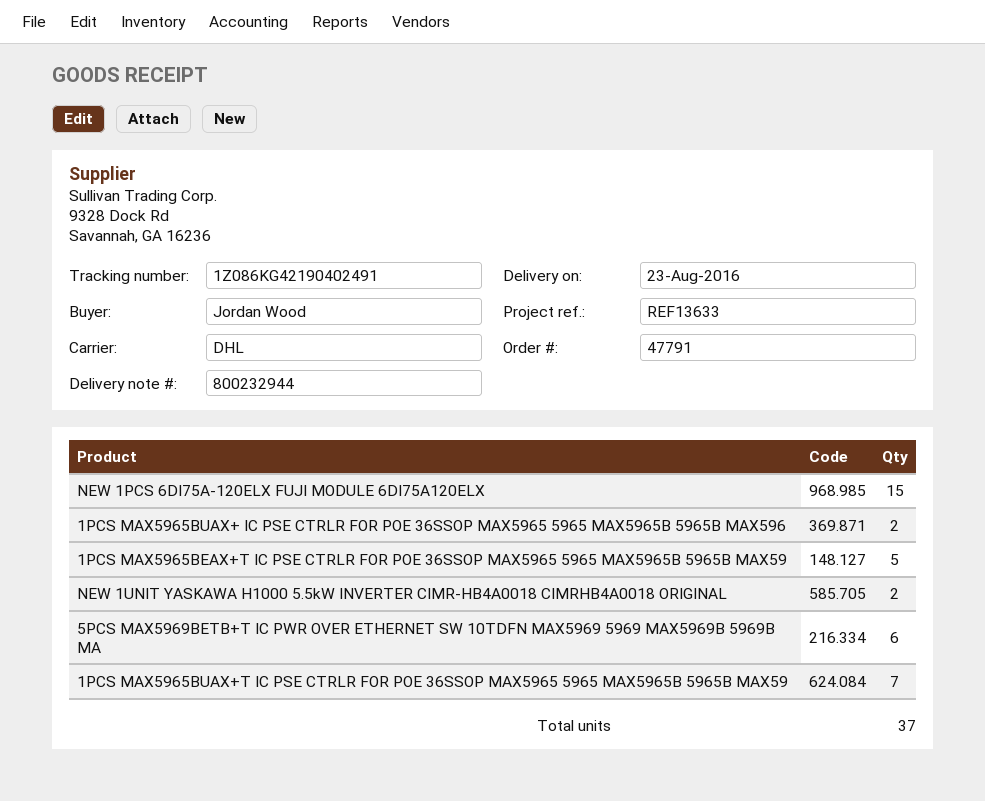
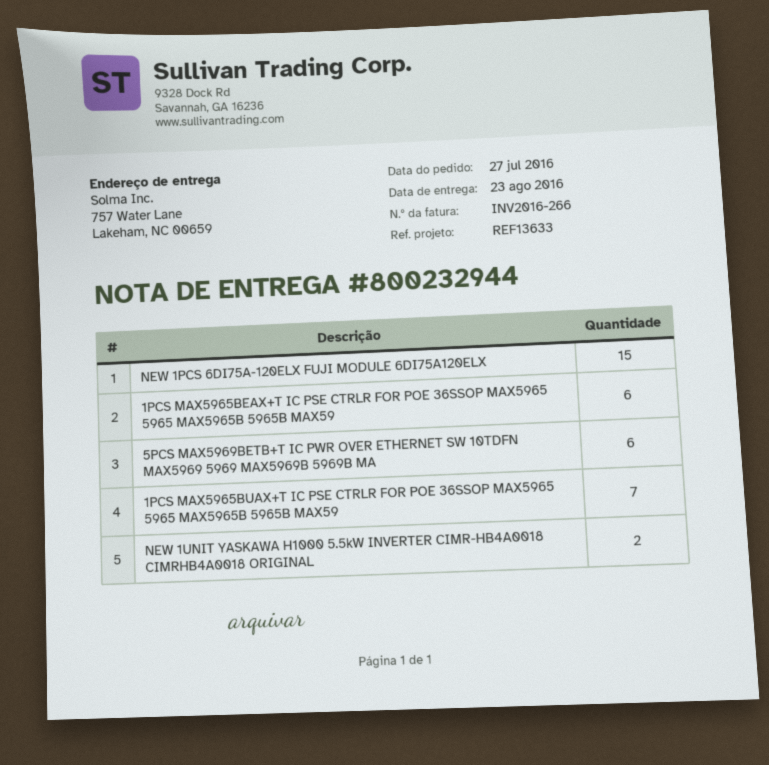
1PCS MAX5965BUAX+ IC PSE CTRLR FOR POE 36SSOP MAX5965 5965 MAX5965B 5965B MAX596: 2 -> none
1PCS MAX5965BEAX+T IC PSE CTRLR FOR POE 36SSOP MAX5965 5965 MAX5965B 5965B MAX59: 5 -> 6

